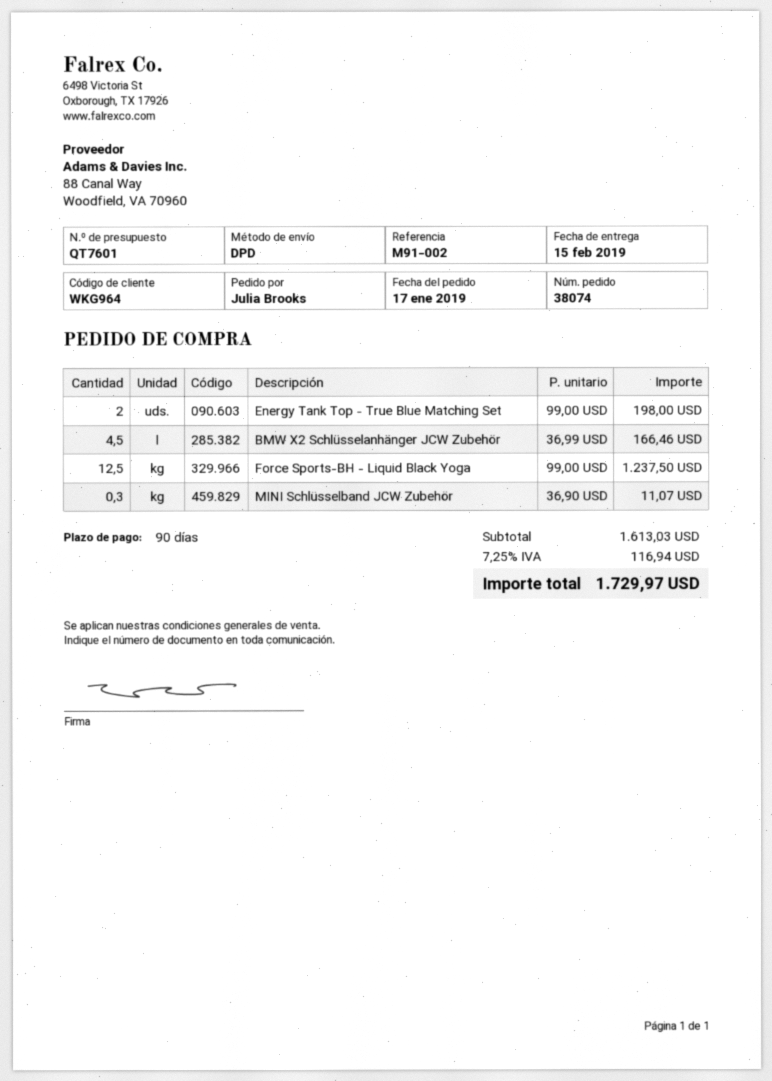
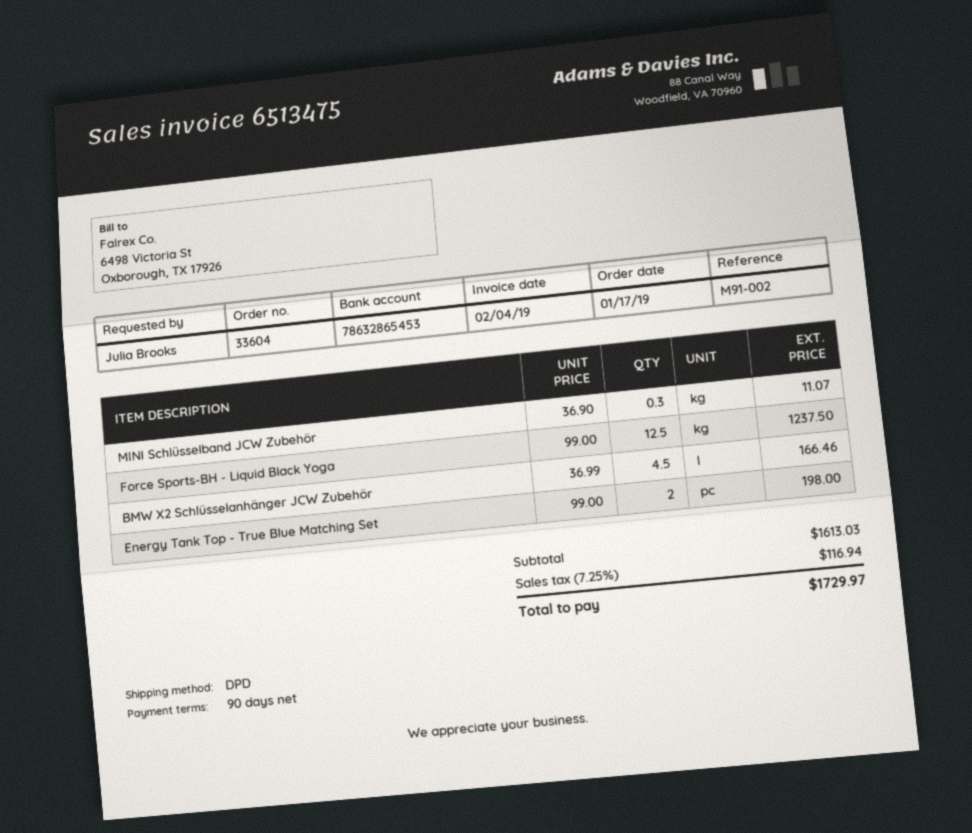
order number: 38074 -> 33604

